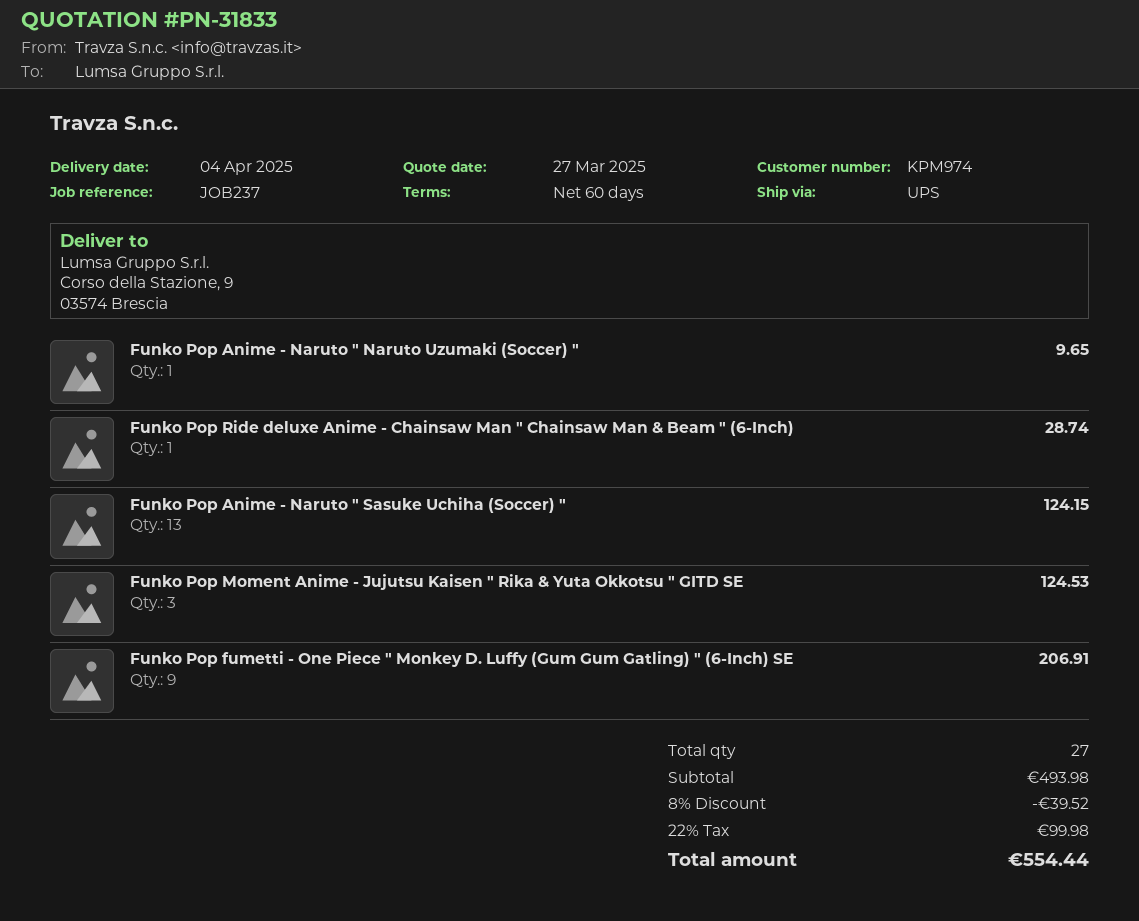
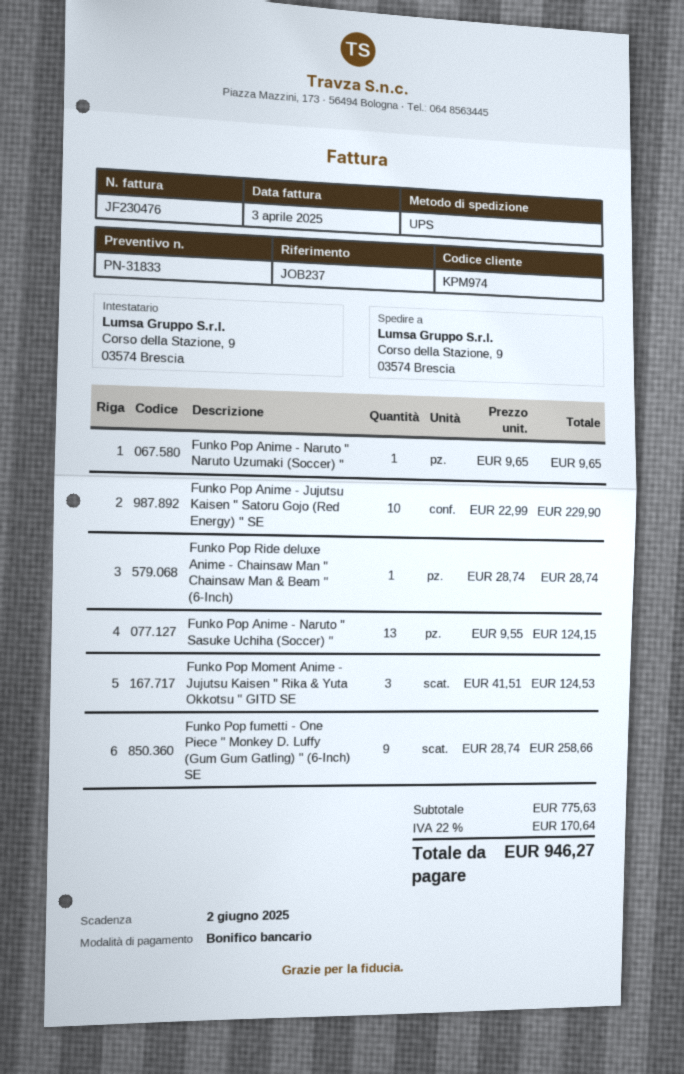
Funko Pop fumetti - One Piece " Monkey D. Luffy (Gum Gum Gatling) " (6-Inch) SE: 9 for 206.91 -> 9 for 258.66
Funko Pop Anime - Jujutsu Kaisen " Satoru Gojo (Red Energy) " SE: none -> 10 for 229.90
subtotal: 493.98 -> 775.63
discount: 8% = 39.52 -> none
tax: 22% = 99.98 -> 22% = 170.64
total: 554.44 -> 946.27

